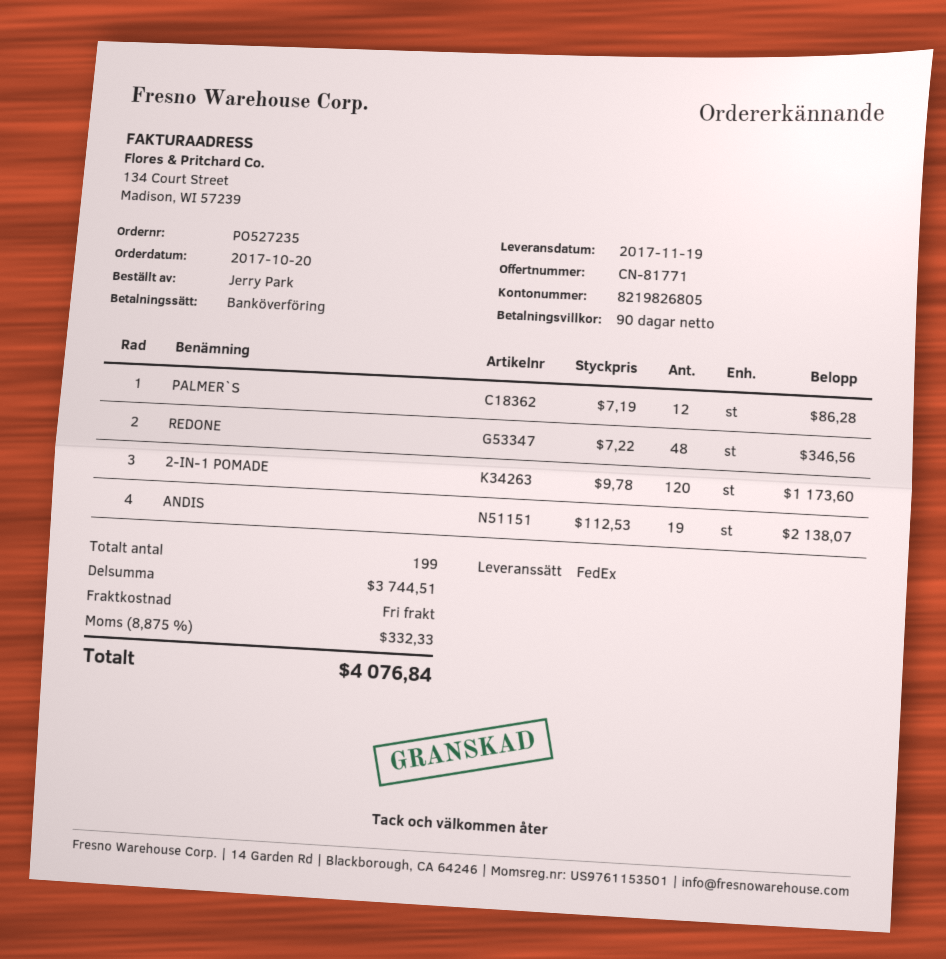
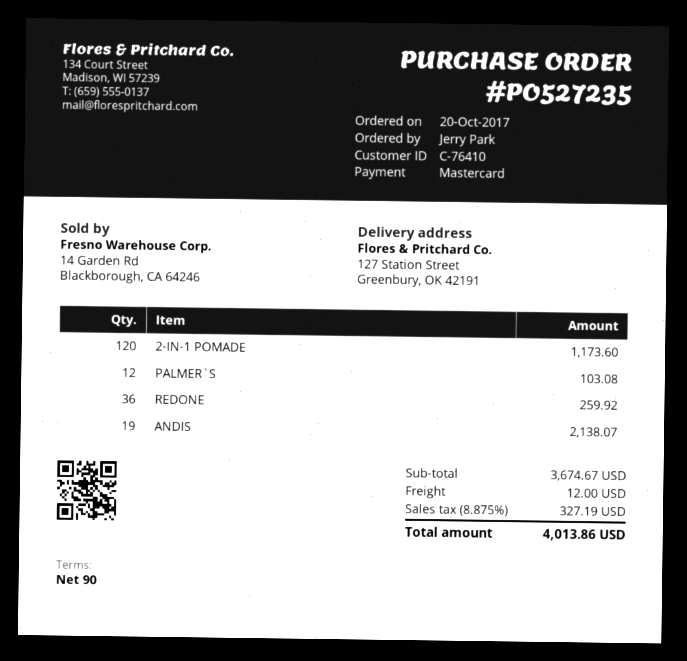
payment method: bank transfer -> Mastercard
PALMER`S: 12 for 86.28 -> 12 for 103.08
REDONE: 48 for 346.56 -> 36 for 259.92
subtotal: 3744.51 -> 3674.67
shipping: 0.00 -> 12.00
tax: 8.875% = 332.33 -> 8.875% = 327.19
total: 4076.84 -> 4013.86

